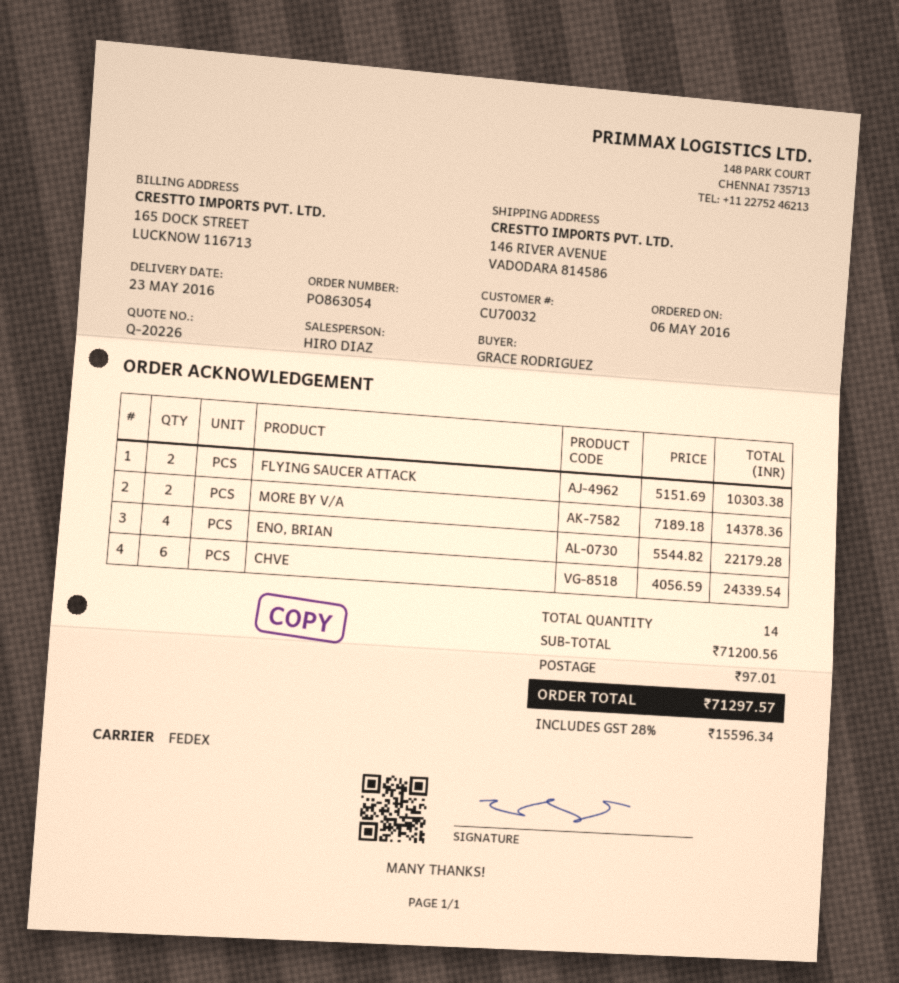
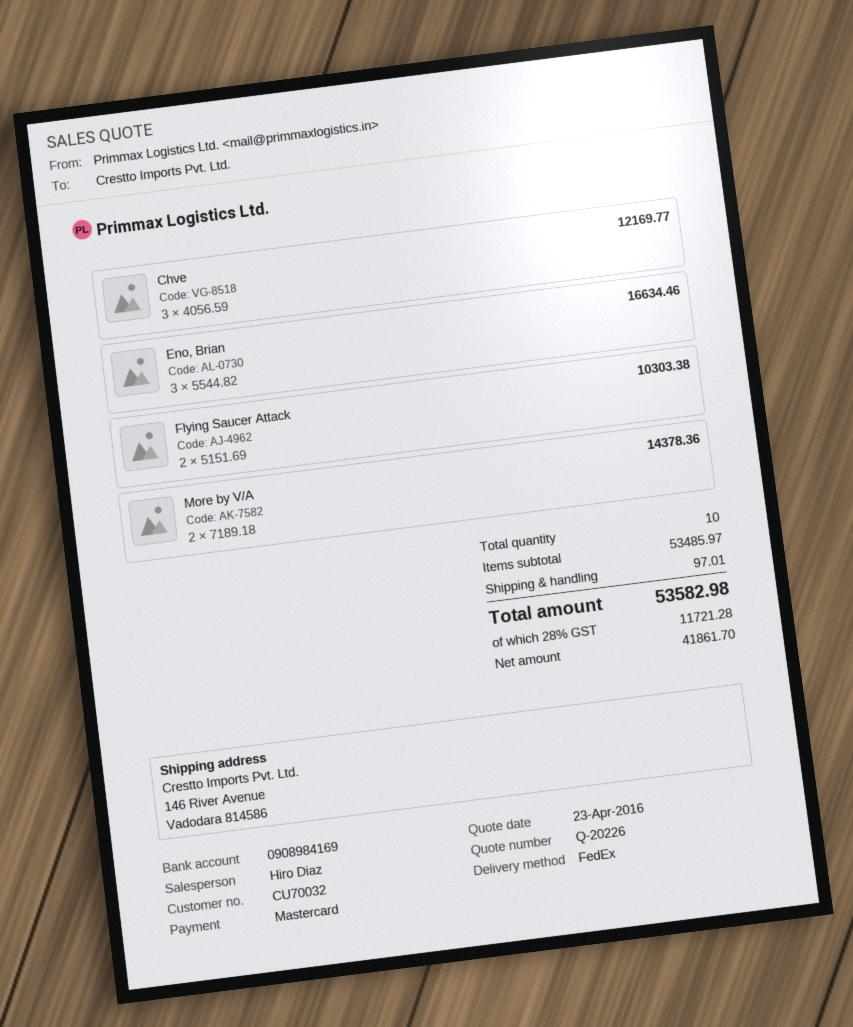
ENO, BRIAN: 4 x 5544.82 = 22179.28 -> 3 x 5544.82 = 16634.46
CHVE: 6 x 4056.59 = 24339.54 -> 3 x 4056.59 = 12169.77
total quantity: 14 -> 10
subtotal: 71200.56 -> 53485.97
tax: 28% = 15596.34 -> 28% = 11721.28
total: 71297.57 -> 53582.98

